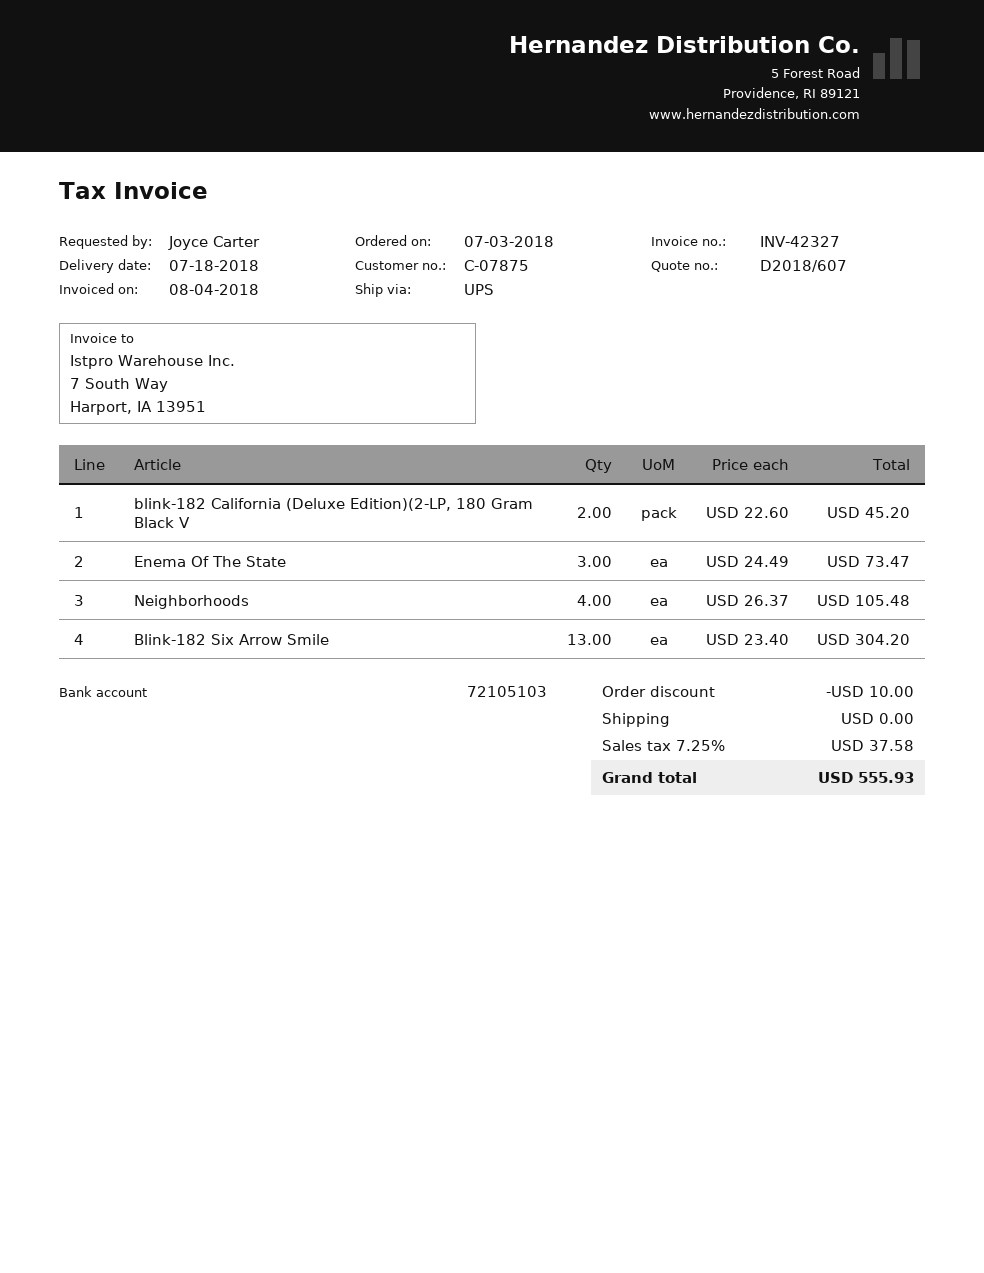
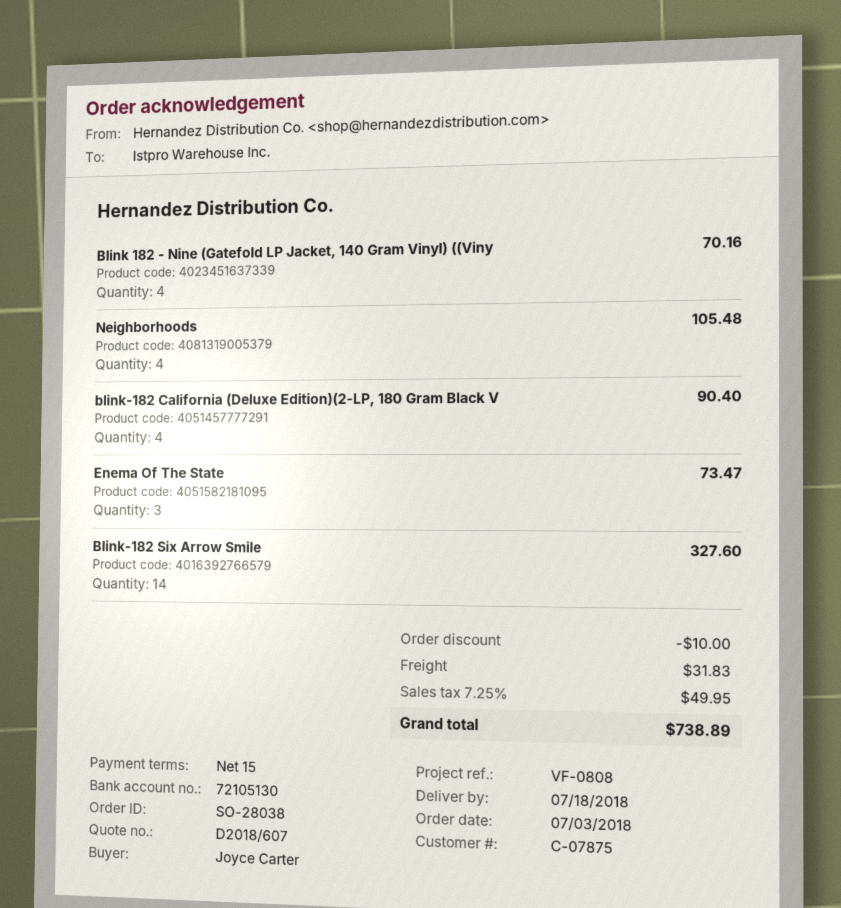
bank account: 72105103 -> 72105130
blink-182 California (Deluxe Edition)(2-LP, 180 Gram Black V: 2 for 45.20 -> 4 for 90.40
Blink-182 Six Arrow Smile: 13 for 304.20 -> 14 for 327.60
Blink 182 - Nine (Gatefold LP Jacket, 140 Gram Vinyl) ((Viny: none -> 4 for 70.16
shipping: 0.00 -> 31.83
tax: 7.25% = 37.58 -> 7.25% = 49.95
total: 555.93 -> 738.89

